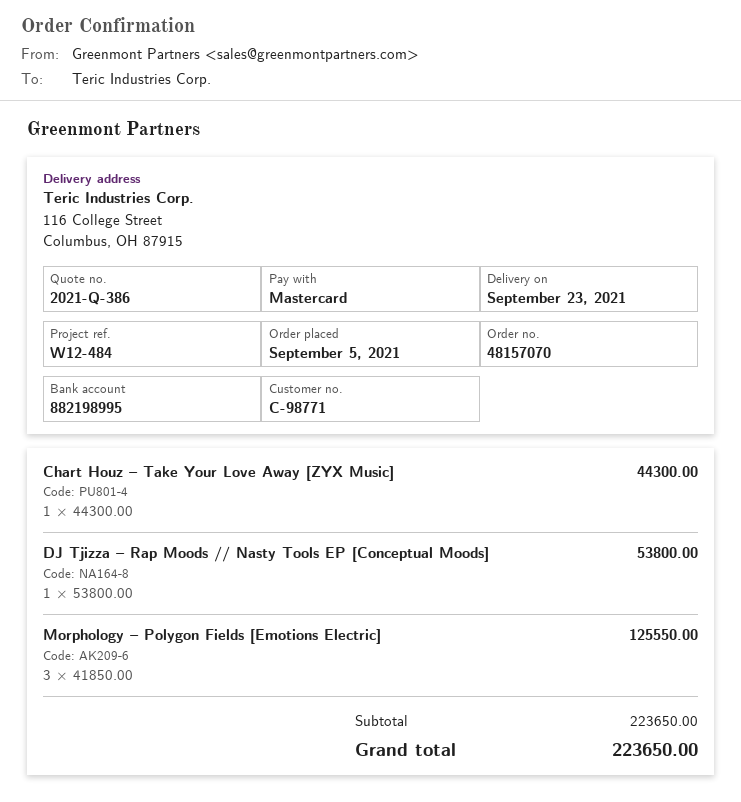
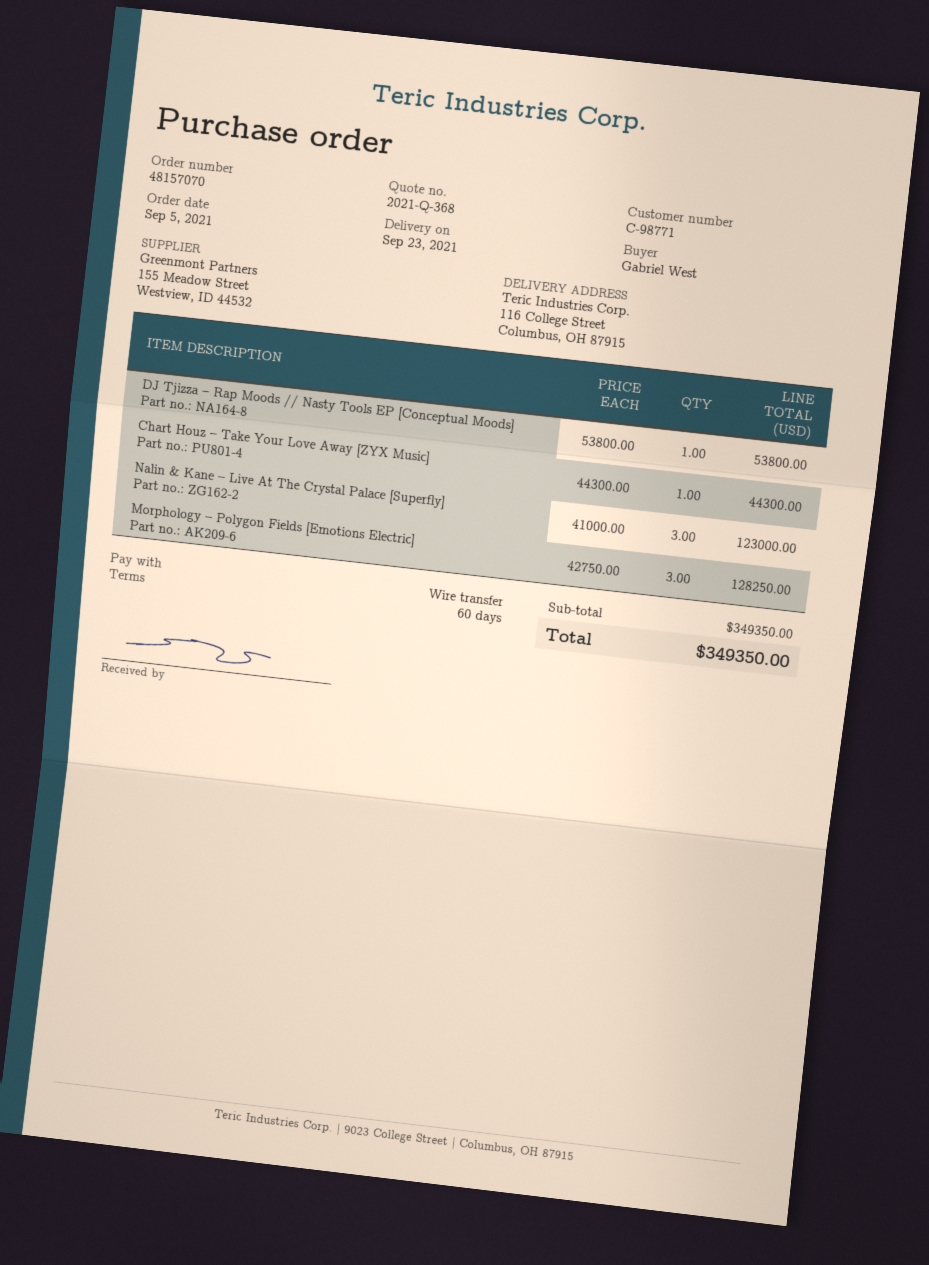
quote number: 2021-Q-386 -> 2021-Q-368
payment method: Mastercard -> bank transfer
Morphology – Polygon Fields [Emotions Electric]: 3 x 41850.00 = 125550.00 -> 3 x 42750.00 = 128250.00
Nalin & Kane – Live At The Crystal Palace [Superfly]: none -> 3 x 41000.00 = 123000.00
subtotal: 223650.00 -> 349350.00
total: 223650.00 -> 349350.00

